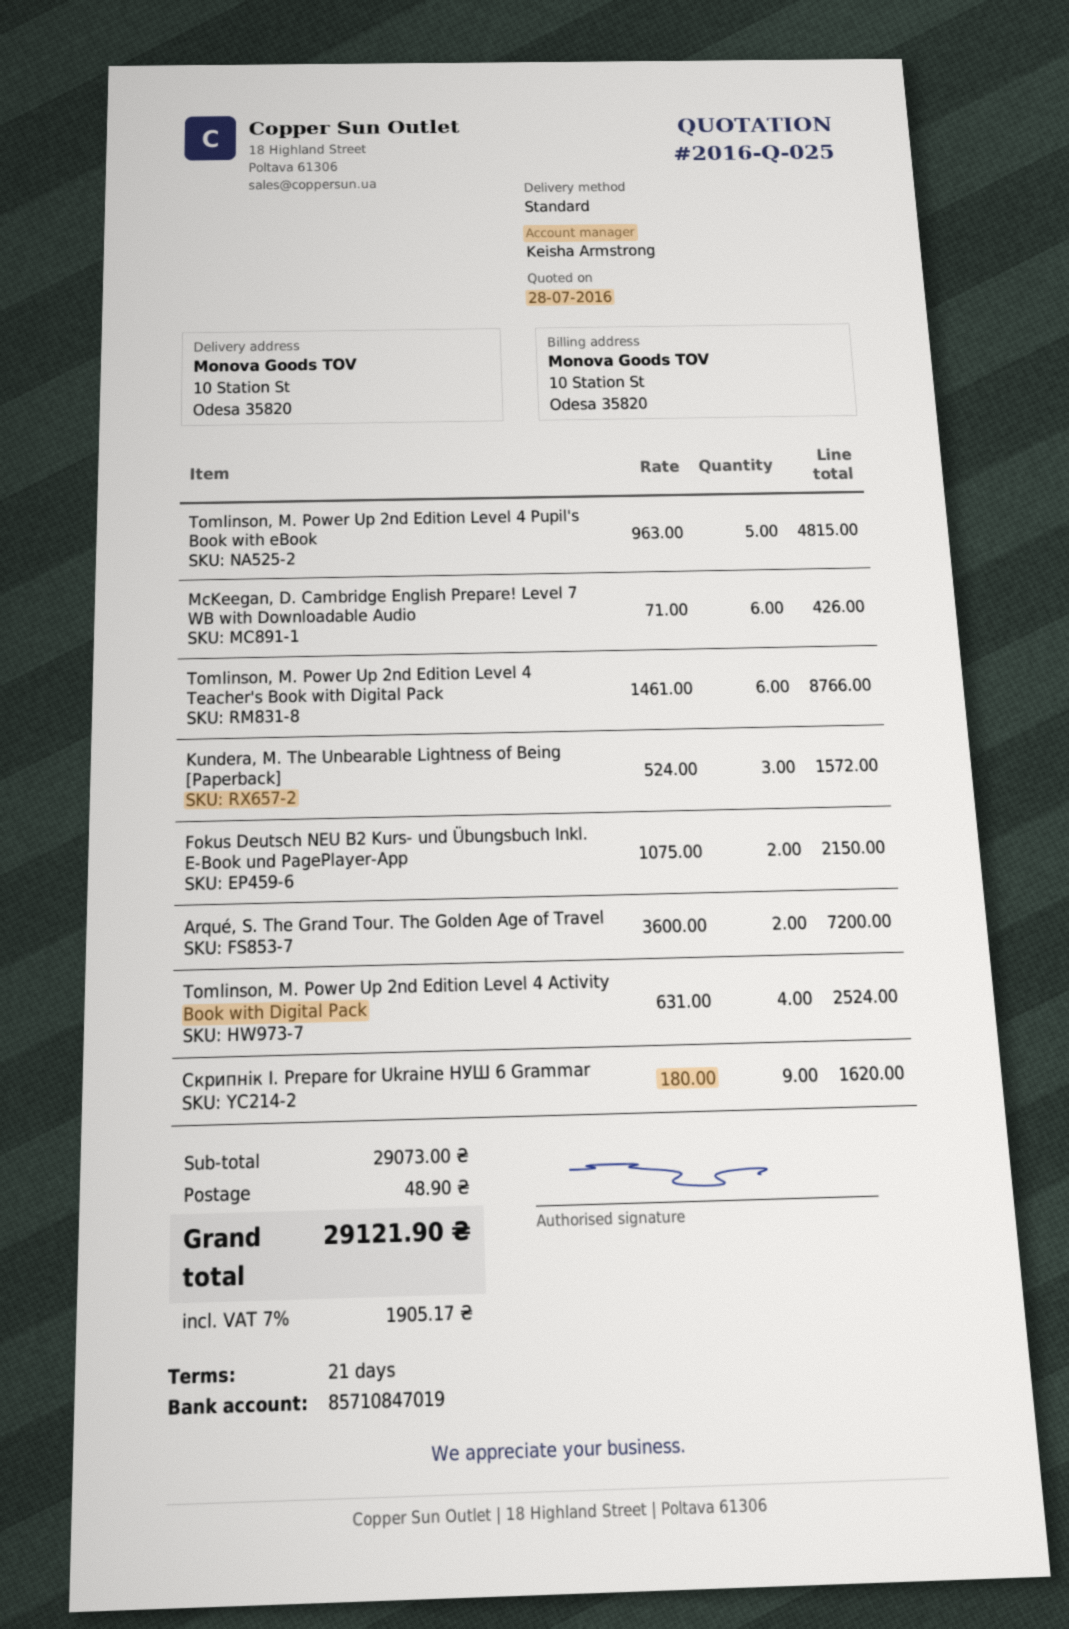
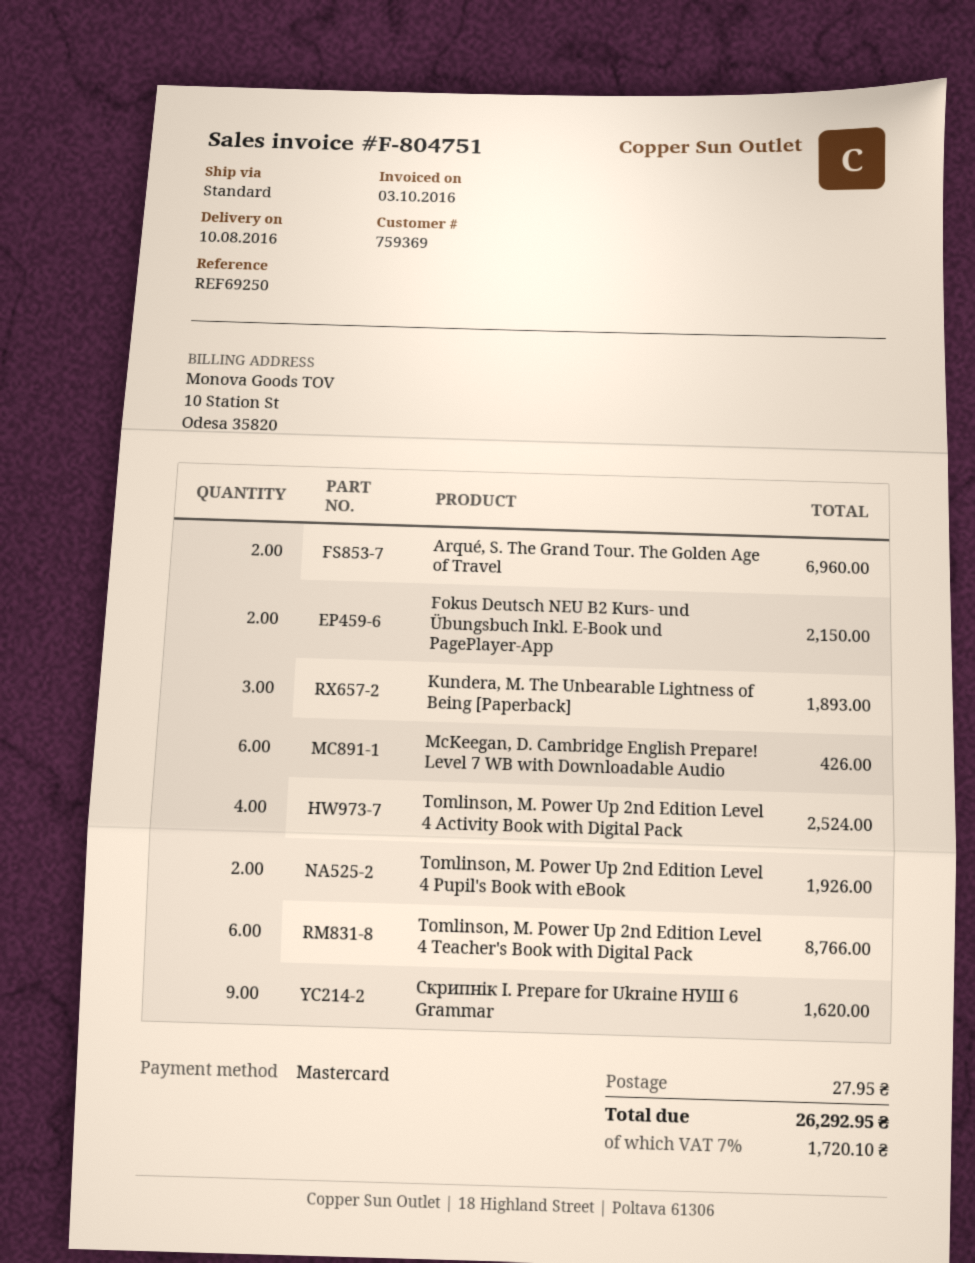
Tomlinson, M. Power Up 2nd Edition Level 4 Pupil's Book with eBook: 5 for 4815.00 -> 2 for 1926.00
Kundera, M. The Unbearable Lightness of Being [Paperback]: 3 for 1572.00 -> 3 for 1893.00
Arqué, S. The Grand Tour. The Golden Age of Travel: 2 for 7200.00 -> 2 for 6960.00
shipping: 48.90 -> 27.95
tax: 7% = 1905.17 -> 7% = 1720.10
total: 29121.90 -> 26292.95

